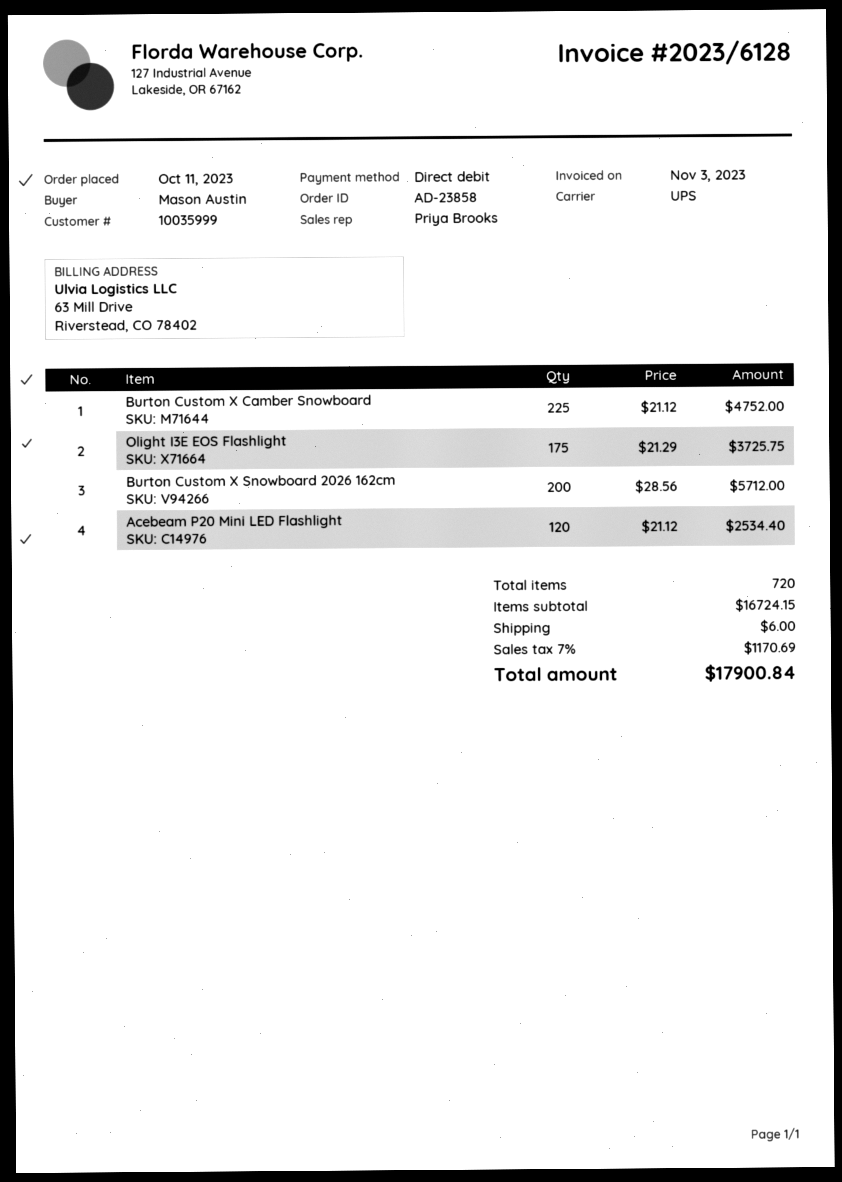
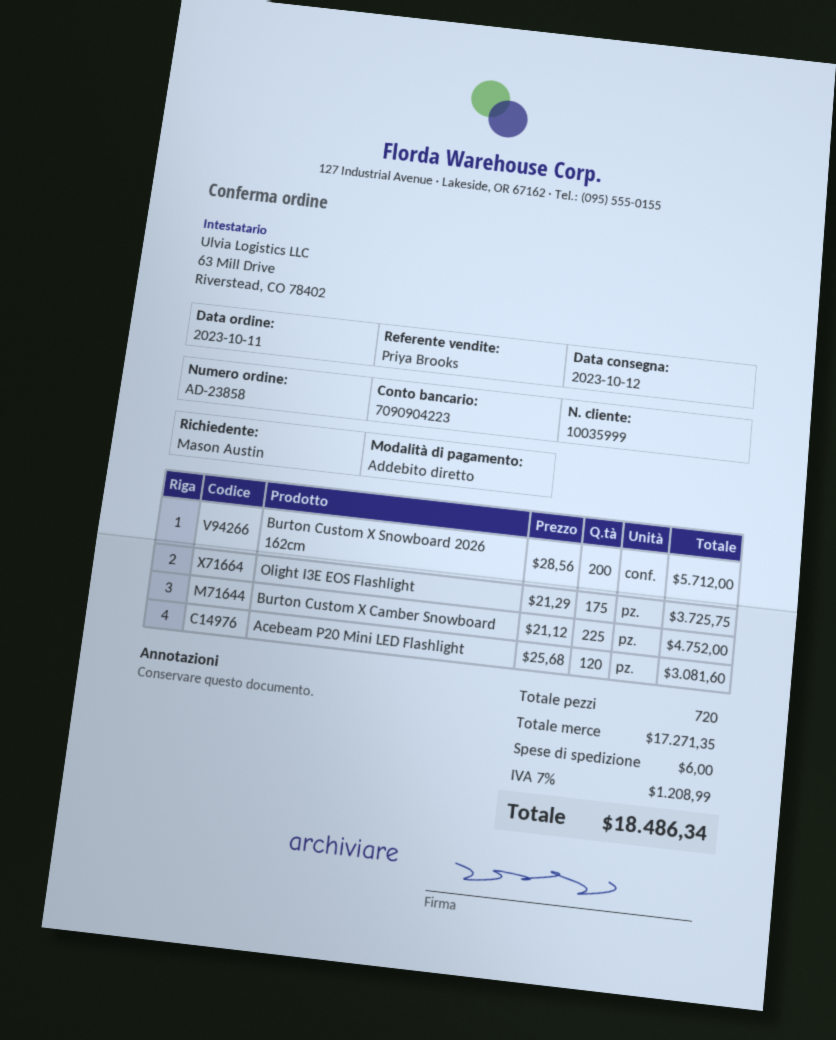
Acebeam P20 Mini LED Flashlight: 120 x 21.12 = 2534.40 -> 120 x 25.68 = 3081.60
subtotal: 16724.15 -> 17271.35
tax: 7% = 1170.69 -> 7% = 1208.99
total: 17900.84 -> 18486.34

